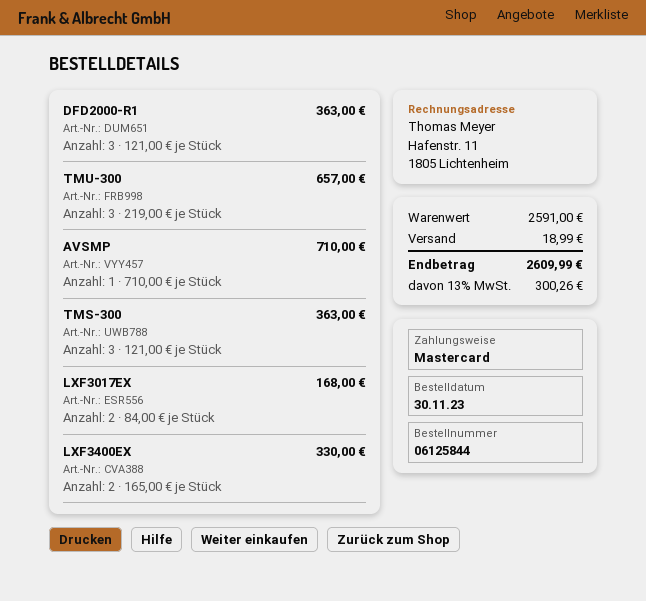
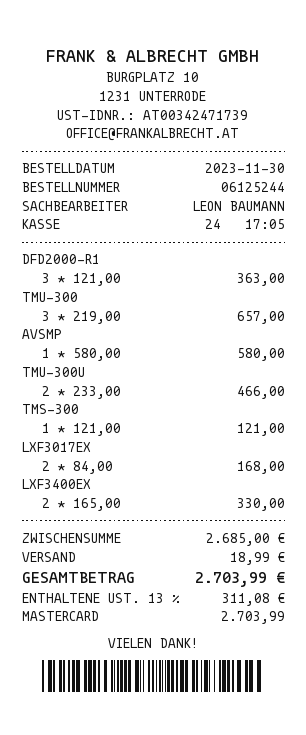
order number: 06125844 -> 06125244
AVSMP: 1 x 710.00 = 710.00 -> 1 x 580.00 = 580.00
TMS-300: 3 x 121.00 = 363.00 -> 1 x 121.00 = 121.00
TMU-300U: none -> 2 x 233.00 = 466.00
subtotal: 2591.00 -> 2685.00
tax: 13% = 300.26 -> 13% = 311.08
total: 2609.99 -> 2703.99

